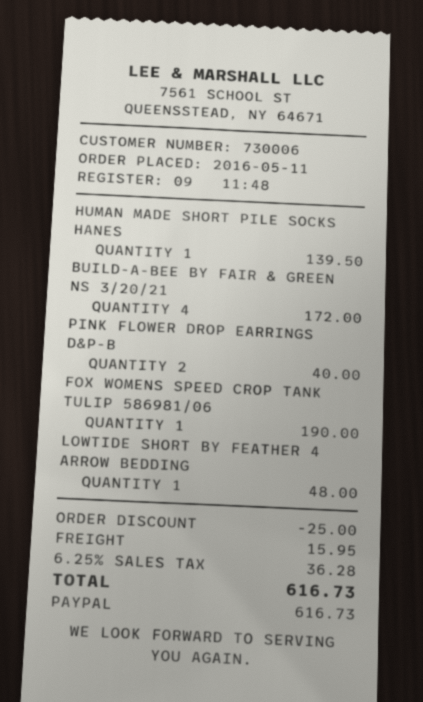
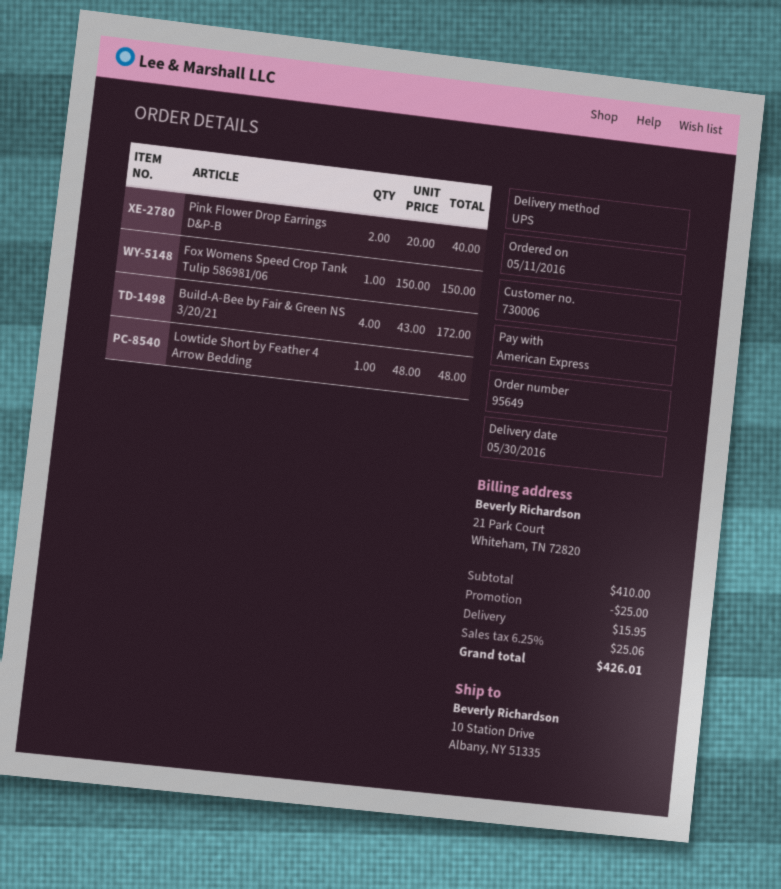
payment method: PayPal -> American Express
HUMAN MADE SHORT PILE SOCKS HANES: 1 for 139.50 -> none
FOX WOMENS SPEED CROP TANK TULIP 586981/06: 1 for 190.00 -> 1 for 150.00
tax: 6.25% = 36.28 -> 6.25% = 25.06
total: 616.73 -> 426.01

